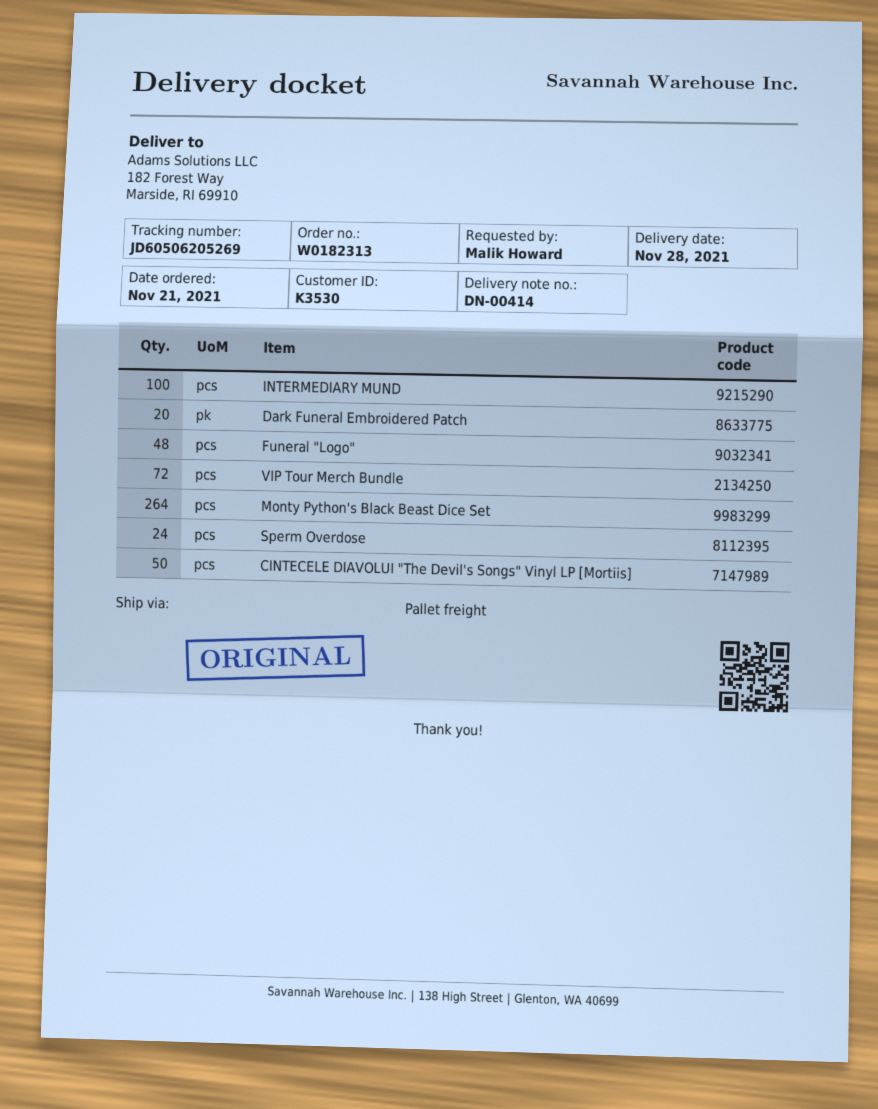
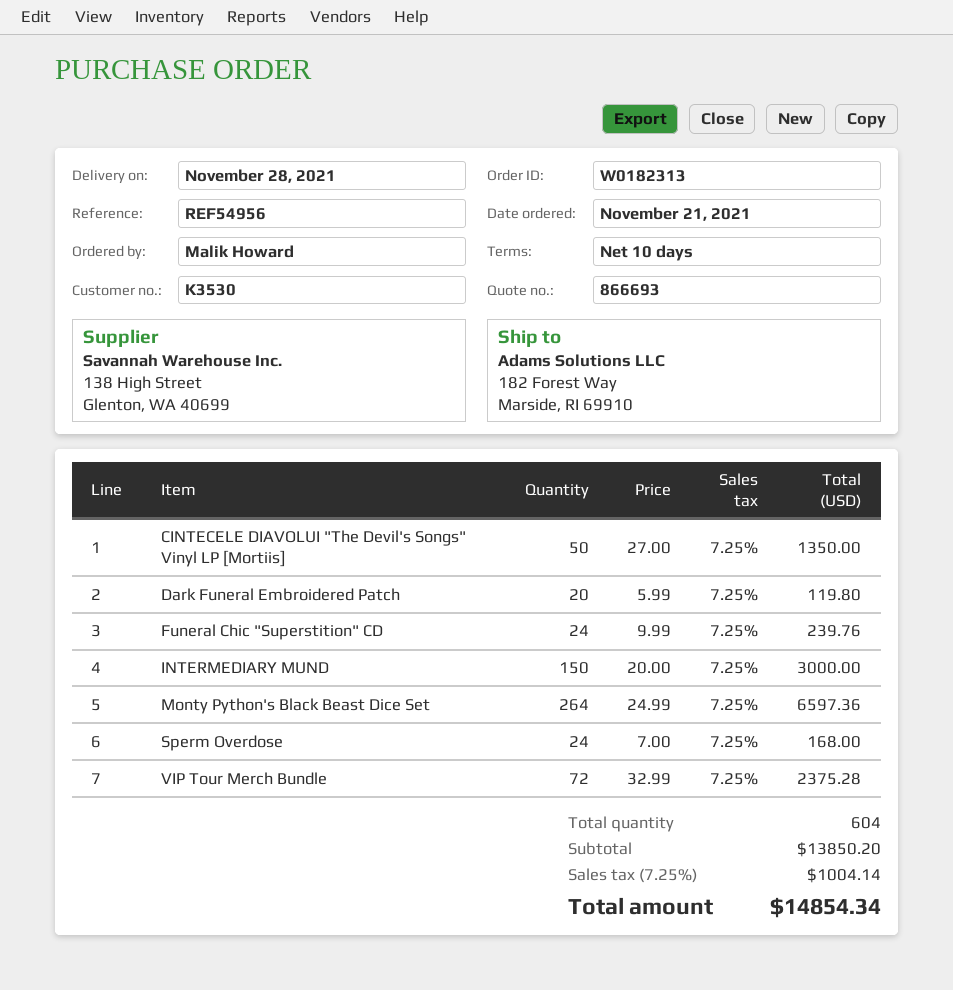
INTERMEDIARY MUND: 100 -> 150
Funeral "Logo": 48 -> none
Funeral Chic "Superstition" CD: none -> 24

